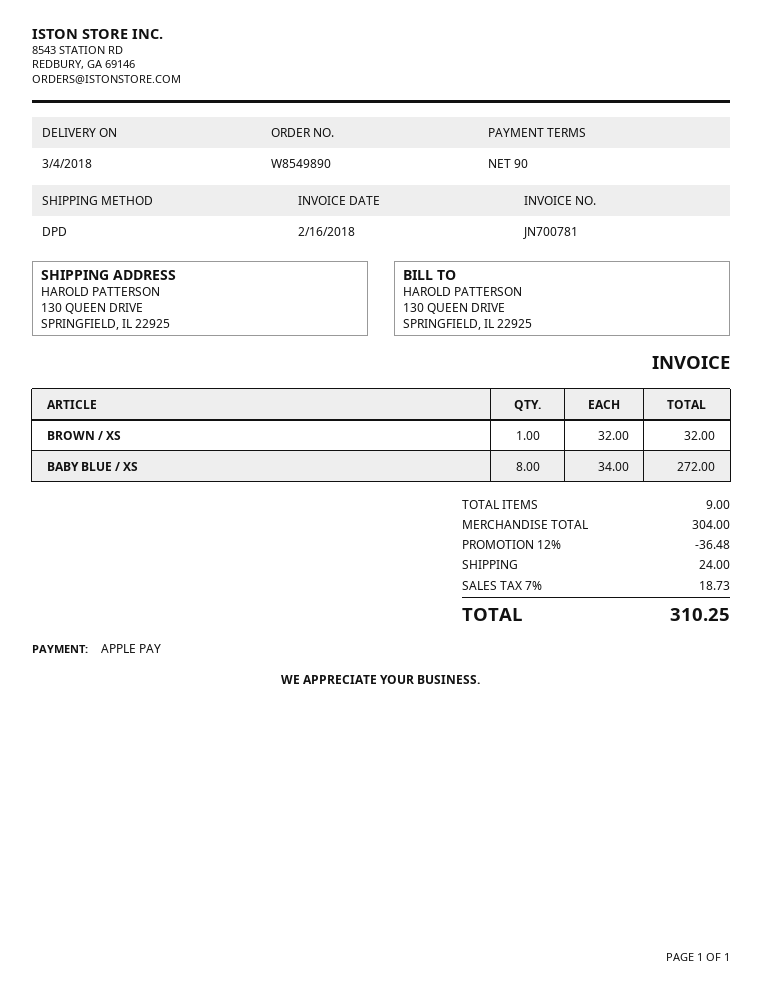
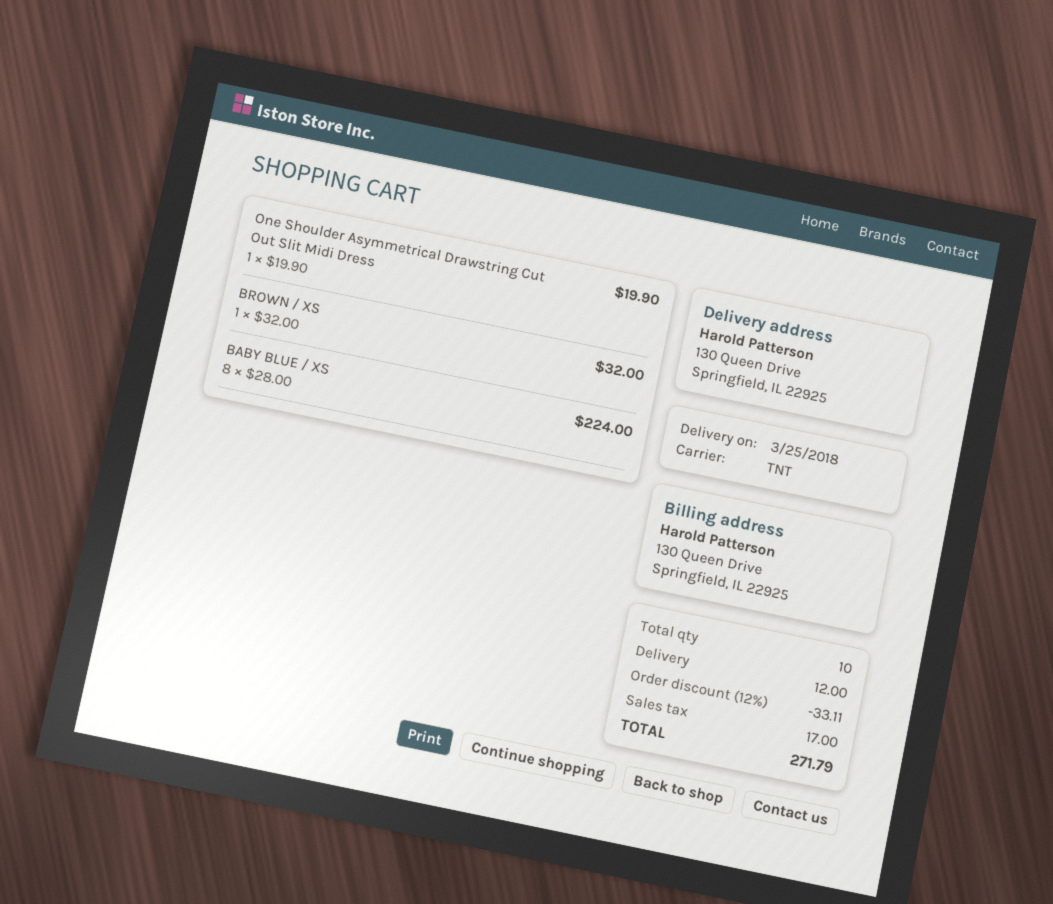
delivery date: 2018-03-04 -> 2018-03-25
shipping method: DPD -> TNT
BABY BLUE / XS: 8 x 34.00 = 272.00 -> 8 x 28.00 = 224.00
One Shoulder Asymmetrical Drawstring Cut Out Slit Midi Dress: none -> 1 x 19.90 = 19.90
total quantity: 9 -> 10
discount: 12% = 36.48 -> 12% = 33.11
shipping: 24.00 -> 12.00
tax: 18.73 -> 17.00
total: 310.25 -> 271.79

